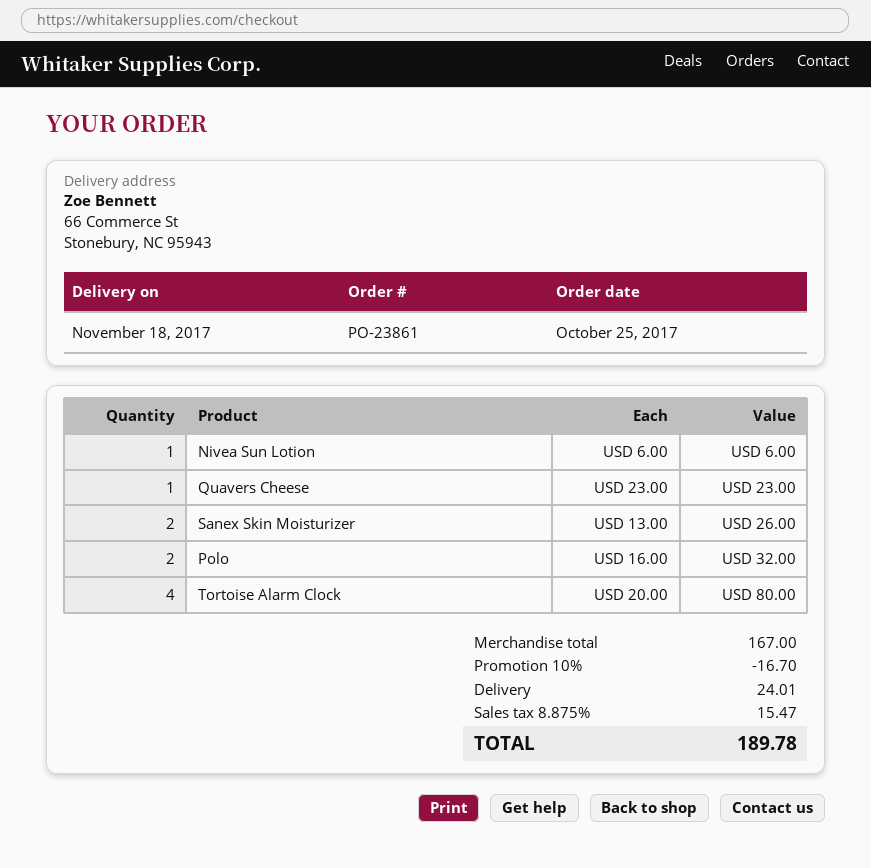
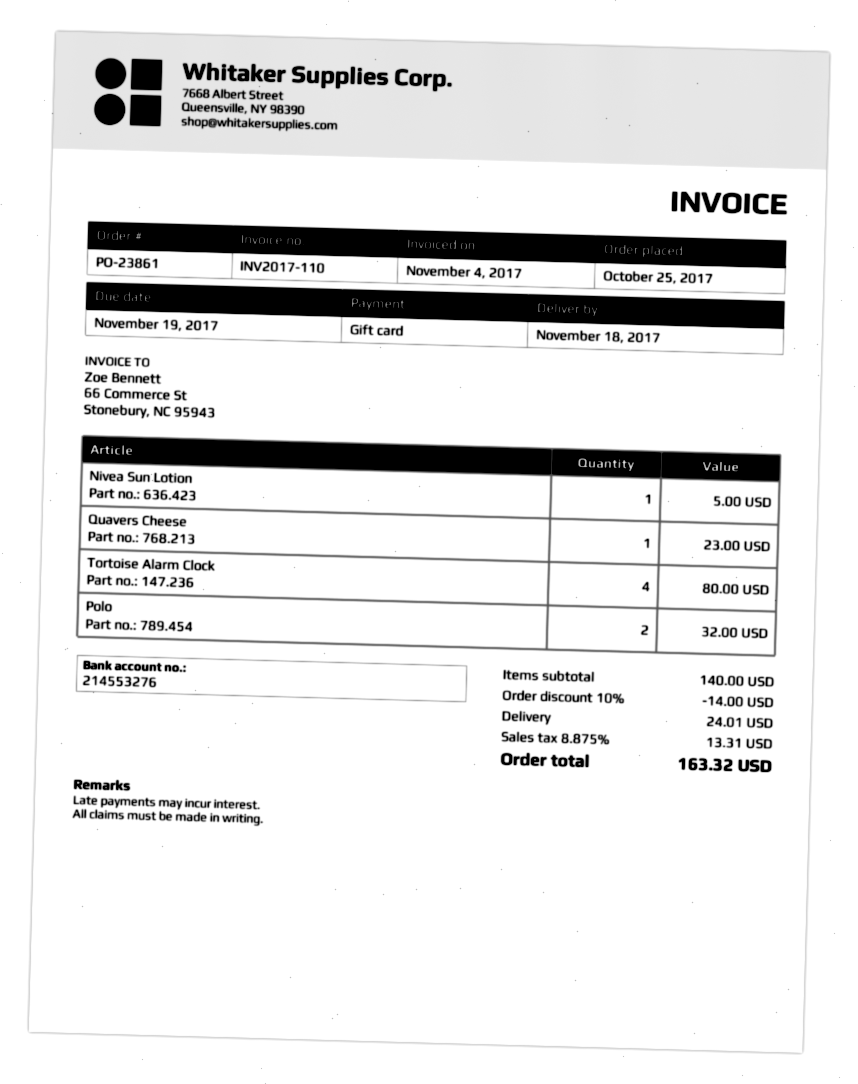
Nivea Sun Lotion: 1 for 6.00 -> 1 for 5.00
Sanex Skin Moisturizer: 2 for 26.00 -> none
subtotal: 167.00 -> 140.00
discount: 10% = 16.70 -> 10% = 14.00
tax: 8.875% = 15.47 -> 8.875% = 13.31
total: 189.78 -> 163.32

